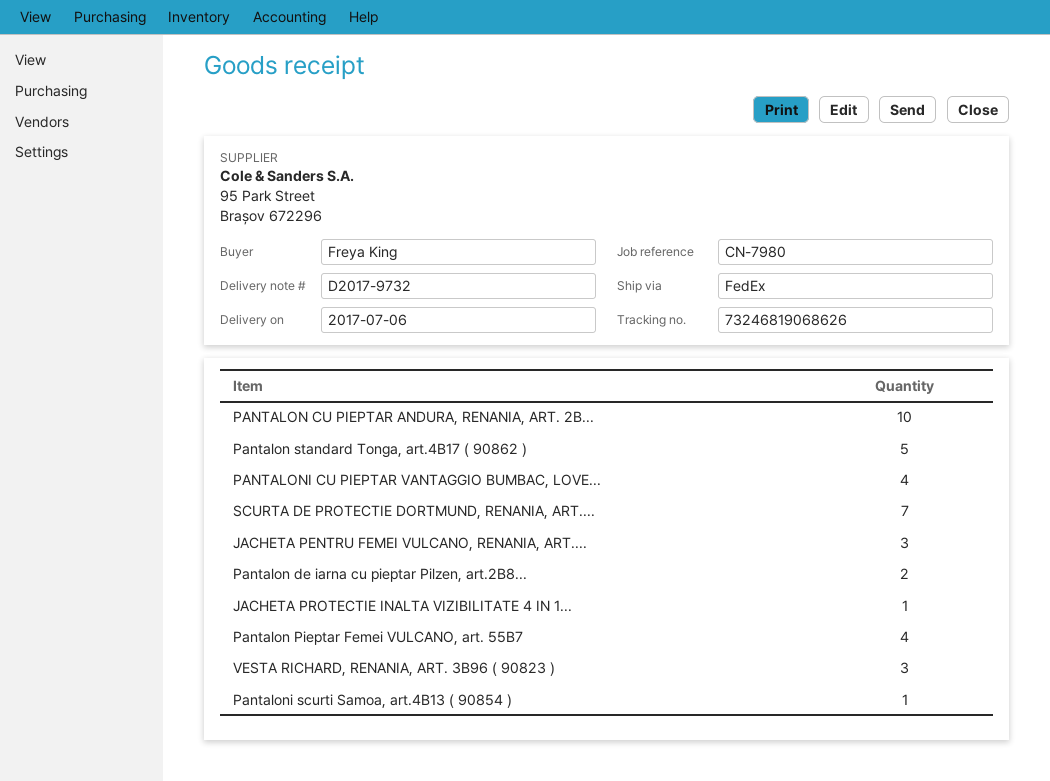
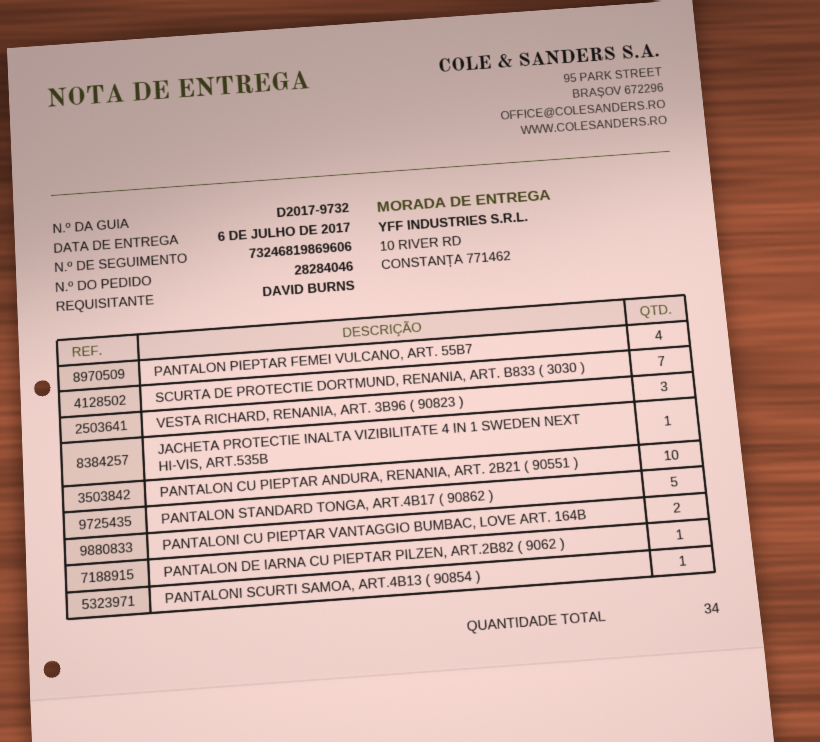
ordered by: Freya King -> DAVID BURNS
tracking number: 73246819068626 -> 73246819869606
PANTALONI CU PIEPTAR VANTAGGIO BUMBAC, LOVE...: 4 -> 2
JACHETA PENTRU FEMEI VULCANO, RENANIA, ART....: 3 -> none
Pantalon de iarna cu pieptar Pilzen, art.2B8...: 2 -> 1

